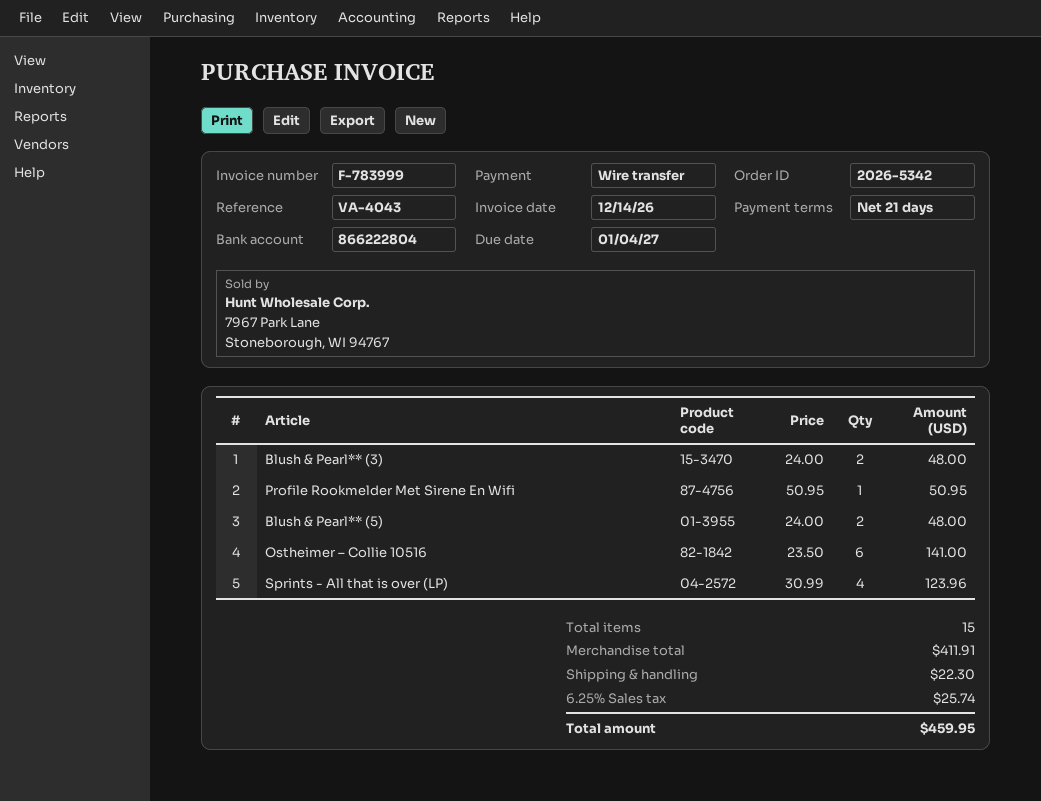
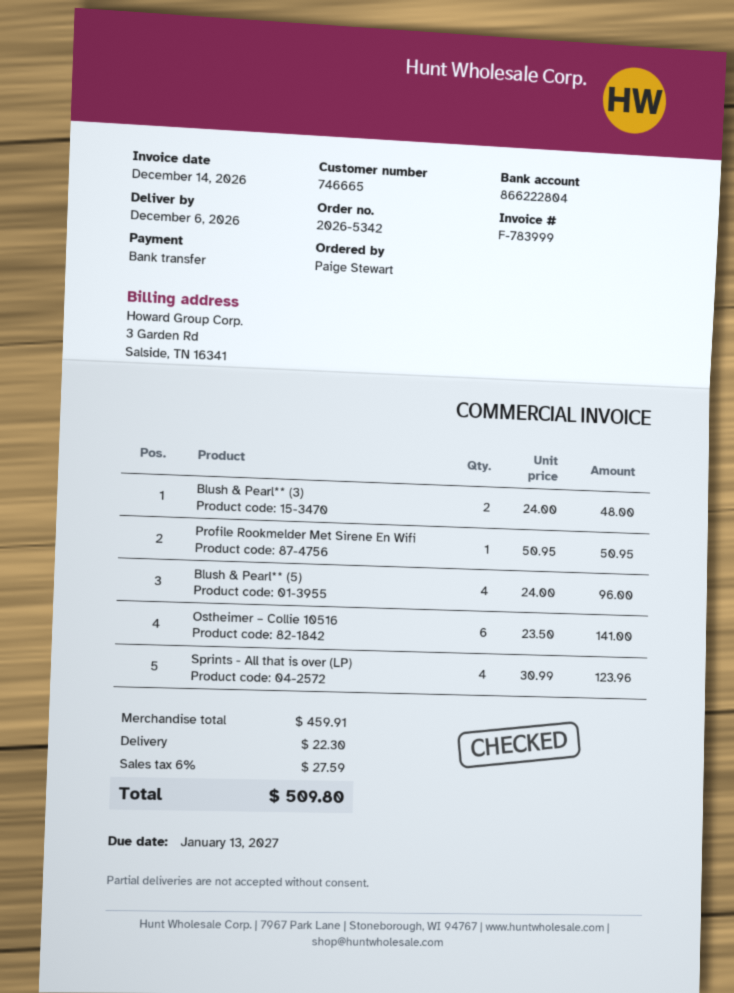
due date: 2027-01-04 -> 2027-01-13
Blush & Pearl** (5): 2 x 24.00 = 48.00 -> 4 x 24.00 = 96.00
subtotal: 411.91 -> 459.91
tax: 6.25% = 25.74 -> 6% = 27.59
total: 459.95 -> 509.80

